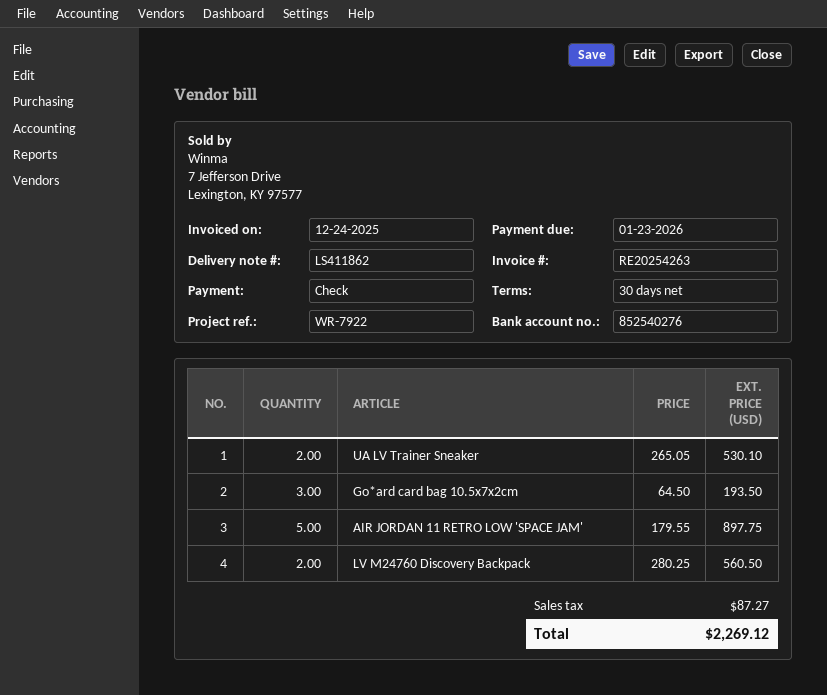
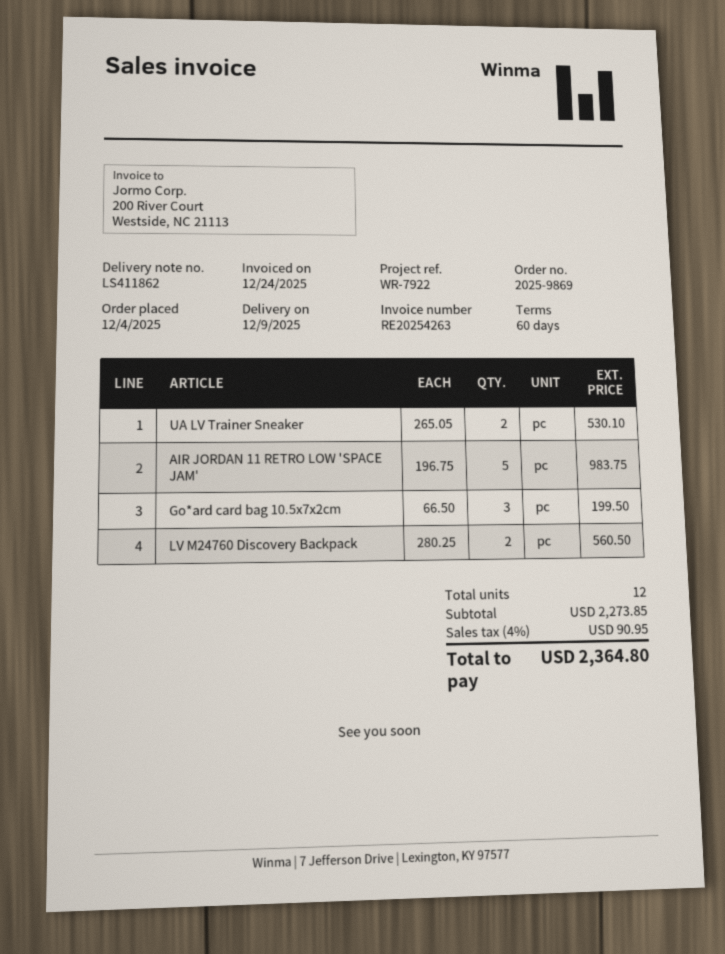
payment terms: 30 days -> 60 days
Go*ard card bag 10.5x7x2cm: 3 x 64.50 = 193.50 -> 3 x 66.50 = 199.50
AIR JORDAN 11 RETRO LOW 'SPACE JAM': 5 x 179.55 = 897.75 -> 5 x 196.75 = 983.75
tax: 87.27 -> 90.95
total: 2269.12 -> 2364.80

